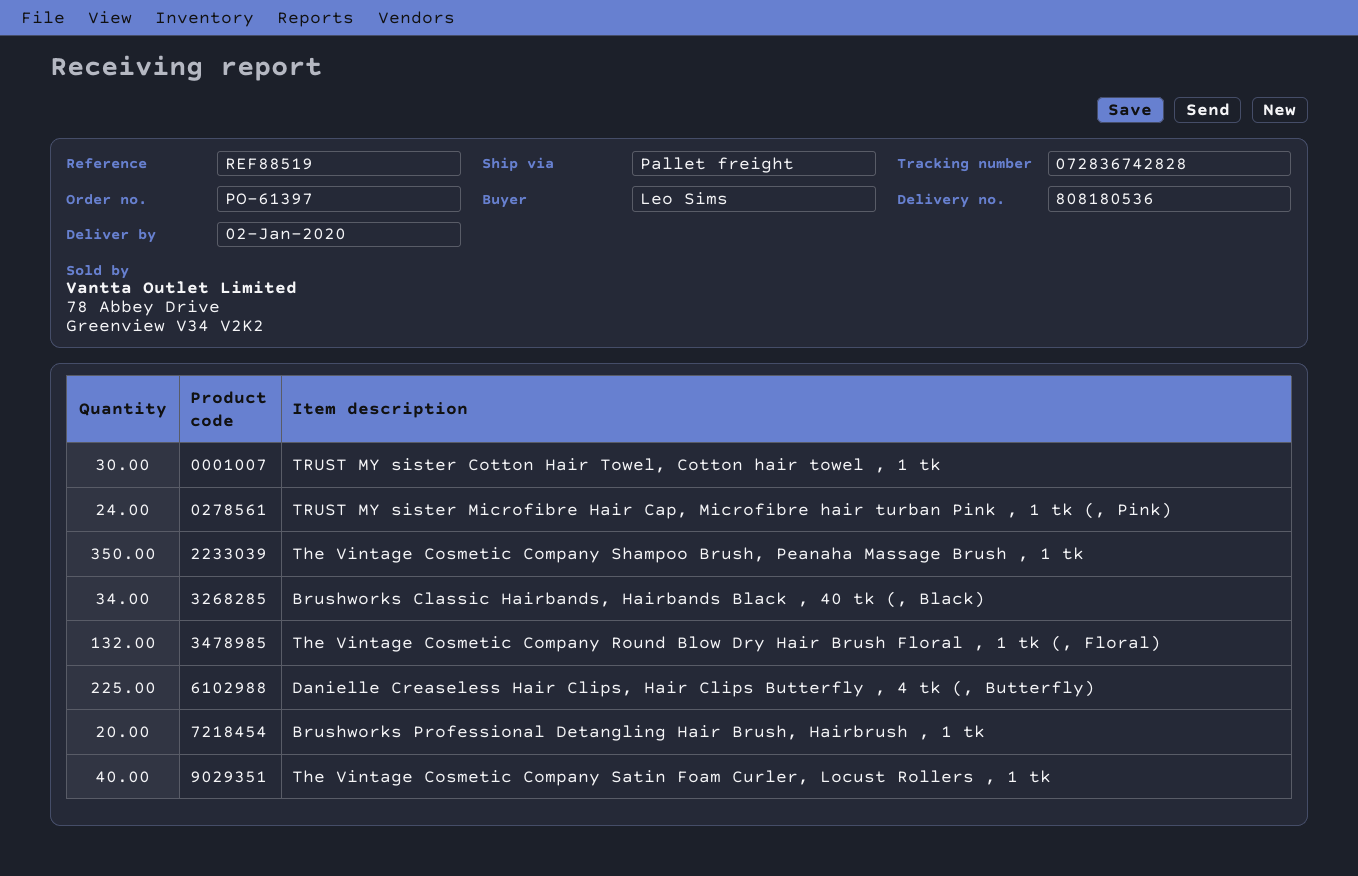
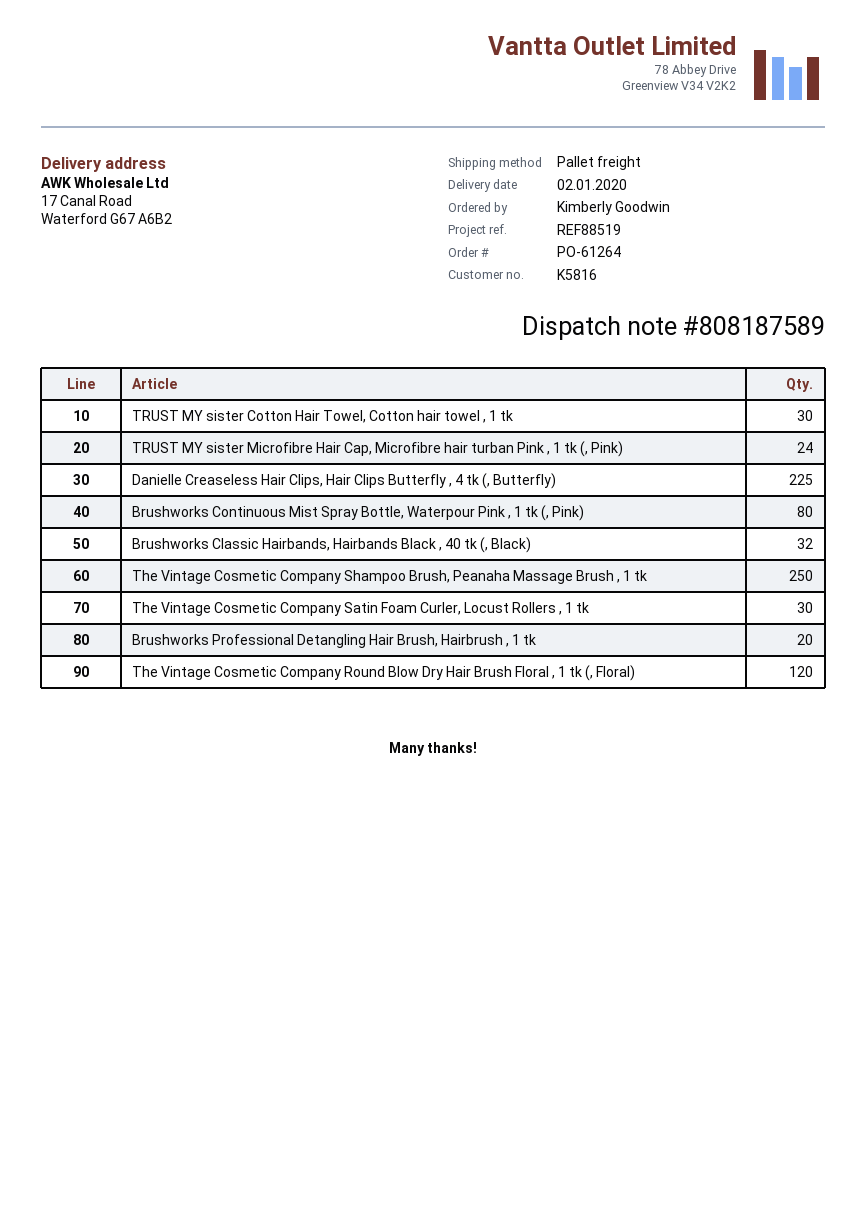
order number: PO-61397 -> PO-61264
delivery note number: 808180536 -> 808187589
ordered by: Leo Sims -> Kimberly Goodwin
The Vintage Cosmetic Company Shampoo Brush, Peanaha Massage Brush , 1 tk: 350 -> 250
Brushworks Classic Hairbands, Hairbands Black , 40 tk (, Black): 34 -> 32
The Vintage Cosmetic Company Round Blow Dry Hair Brush Floral , 1 tk (, Floral): 132 -> 120
The Vintage Cosmetic Company Satin Foam Curler, Locust Rollers , 1 tk: 40 -> 30
Brushworks Continuous Mist Spray Bottle, Waterpour Pink , 1 tk (, Pink): none -> 80

